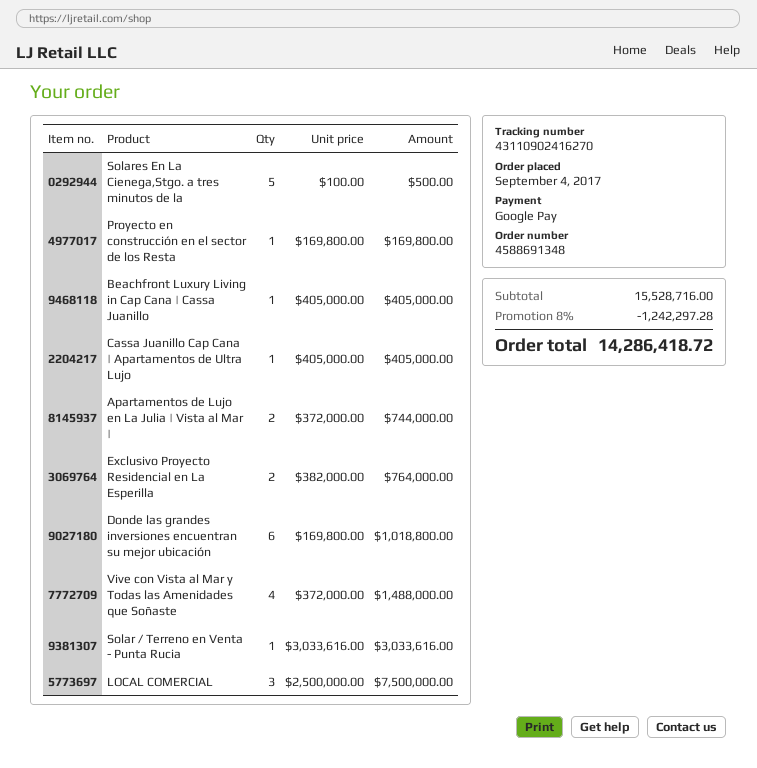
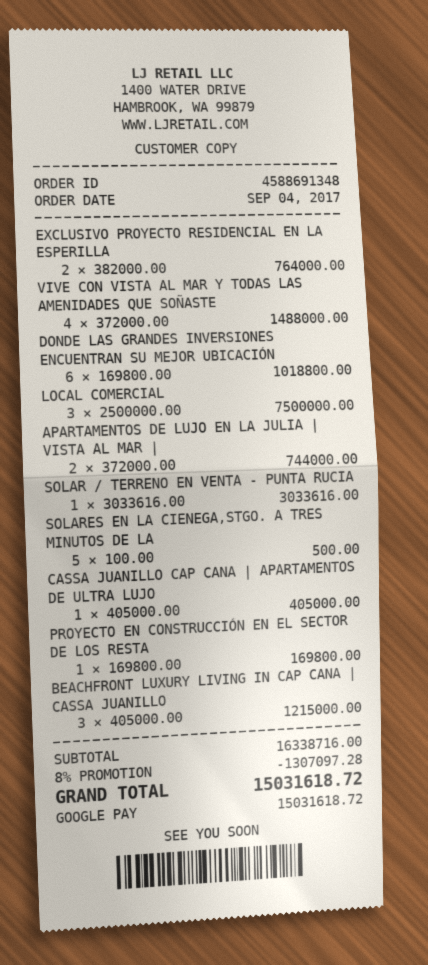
Beachfront Luxury Living in Cap Cana | Cassa Juanillo: 1 x 405000.00 = 405000.00 -> 3 x 405000.00 = 1215000.00
subtotal: 15528716.00 -> 16338716.00
discount: 8% = 1242297.28 -> 8% = 1307097.28
total: 14286418.72 -> 15031618.72

